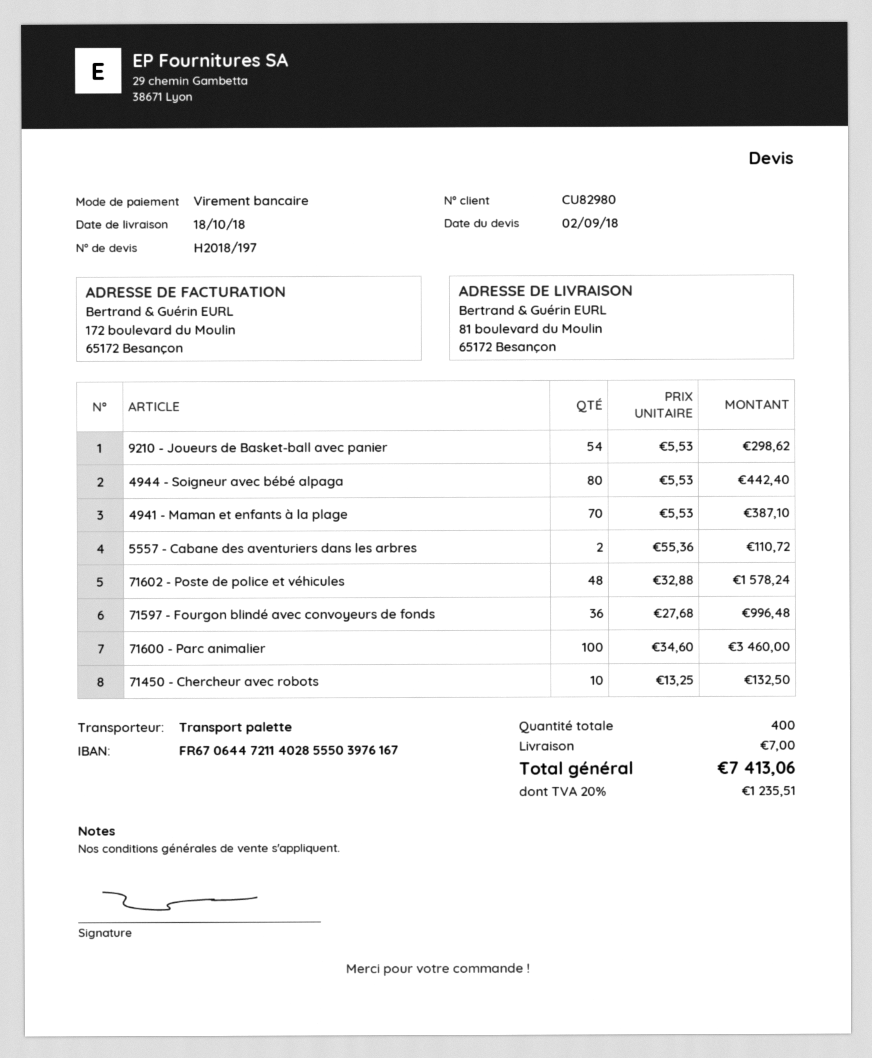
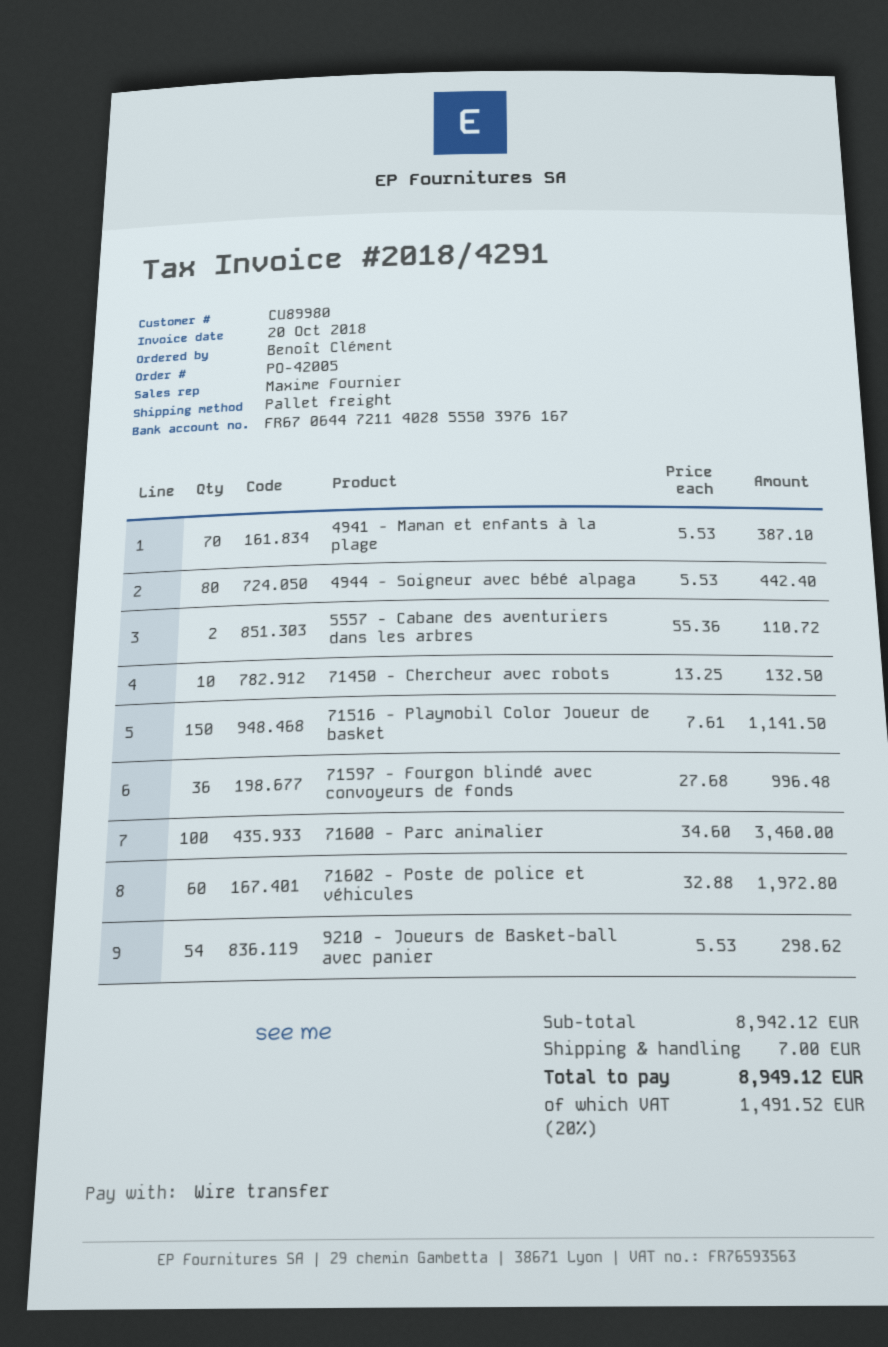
customer number: CU82980 -> CU89980
71602 - Poste de police et véhicules: 48 x 32.88 = 1578.24 -> 60 x 32.88 = 1972.80
71516 - Playmobil Color Joueur de basket: none -> 150 x 7.61 = 1141.50
tax: 20% = 1235.51 -> 20% = 1491.52
total: 7413.06 -> 8949.12

